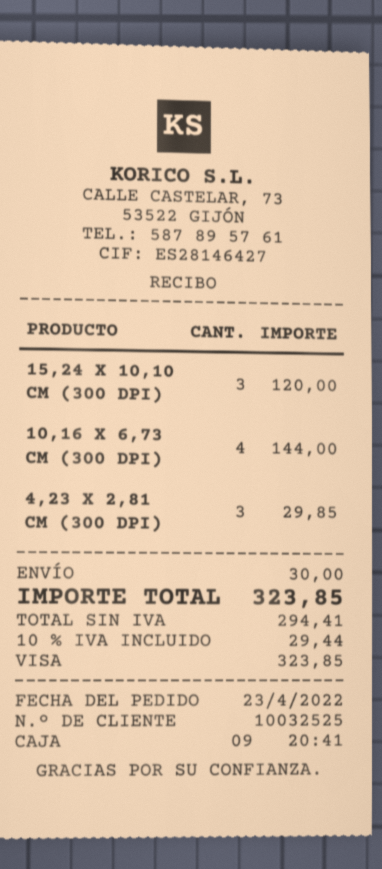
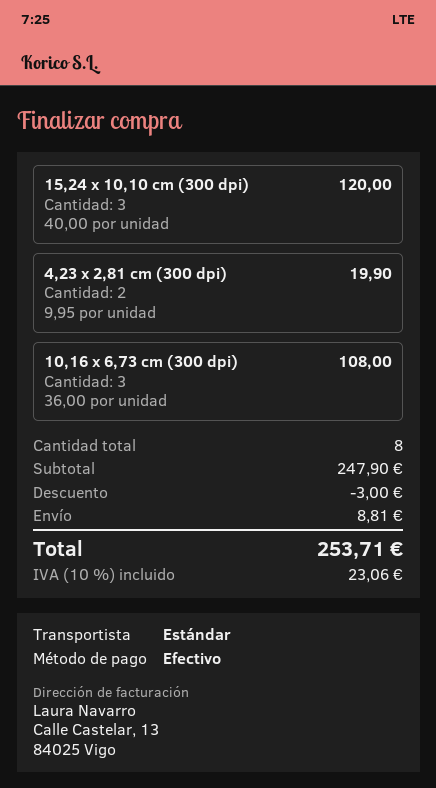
payment method: Visa -> cash
10,16 X 6,73 CM (300 DPI): 4 for 144.00 -> 3 for 108.00
4,23 X 2,81 CM (300 DPI): 3 for 29.85 -> 2 for 19.90
discount: none -> 3.00
shipping: 30.00 -> 8.81
tax: 10% = 29.44 -> 10% = 23.06
total: 323.85 -> 253.71

